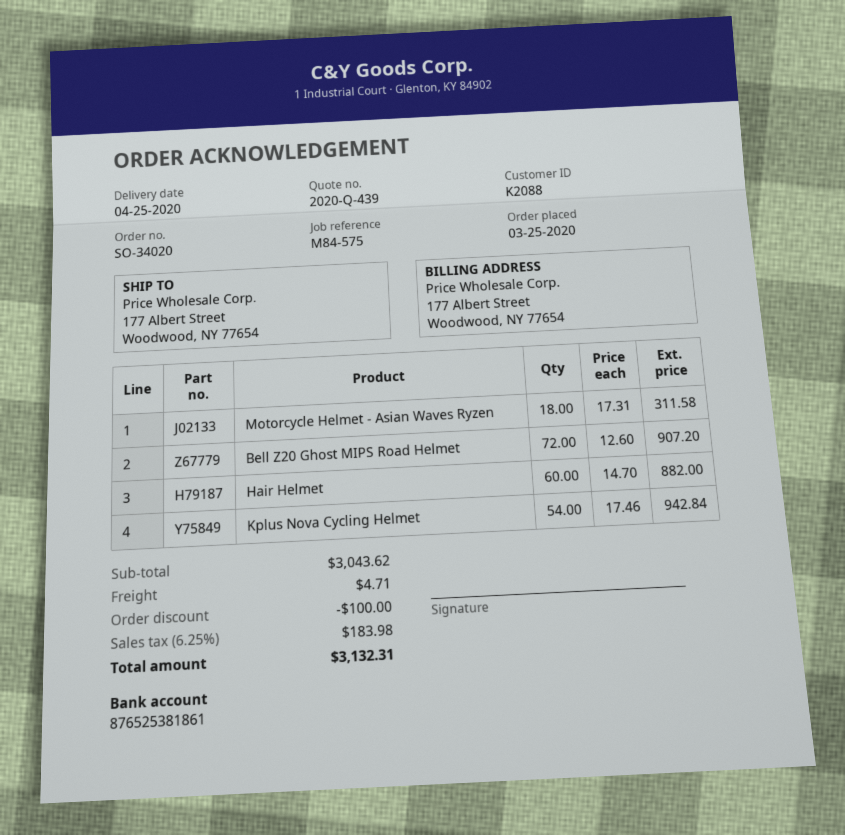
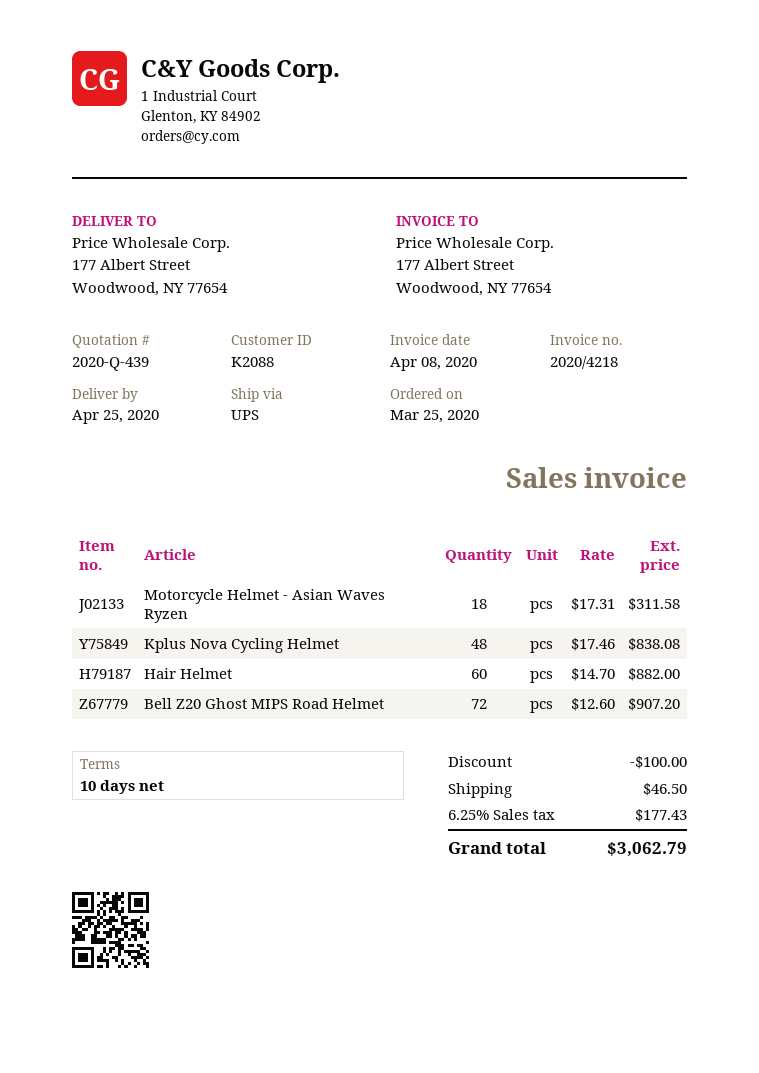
Kplus Nova Cycling Helmet: 54 x 17.46 = 942.84 -> 48 x 17.46 = 838.08
shipping: 4.71 -> 46.50
tax: 6.25% = 183.98 -> 6.25% = 177.43
total: 3132.31 -> 3062.79

